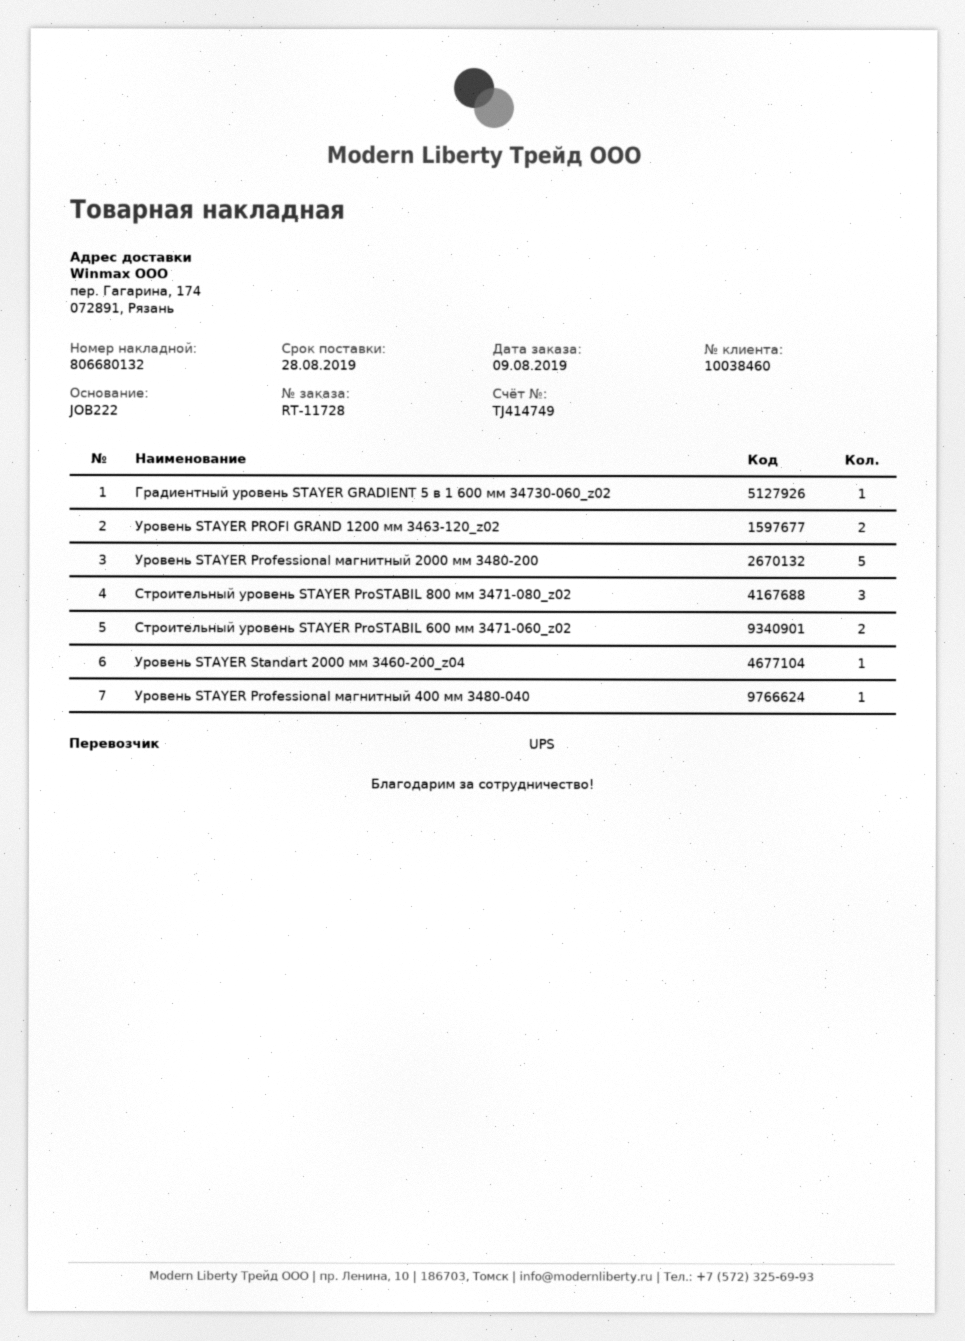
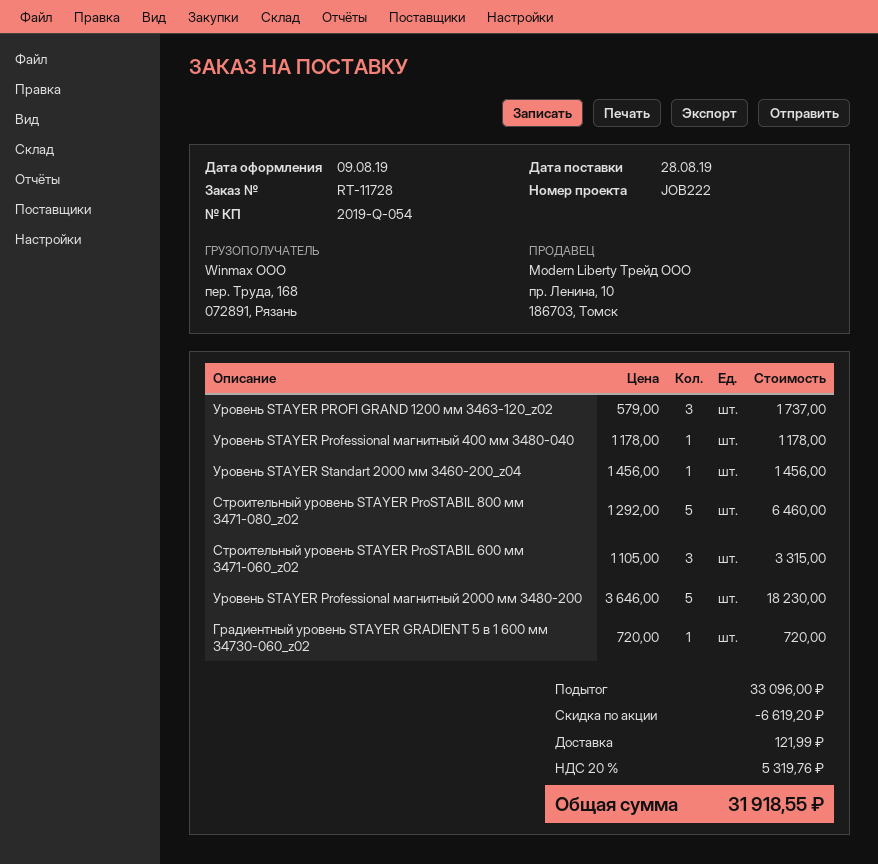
ship to: пер. Гагарина, 174, 072891, Рязань -> пер. Труда, 168, 072891, Рязань
Уровень STAYER PROFI GRAND 1200 мм 3463-120_z02: 2 -> 3
Строительный уровень STAYER ProSTABIL 800 мм 3471-080_z02: 3 -> 5
Строительный уровень STAYER ProSTABIL 600 мм 3471-060_z02: 2 -> 3

